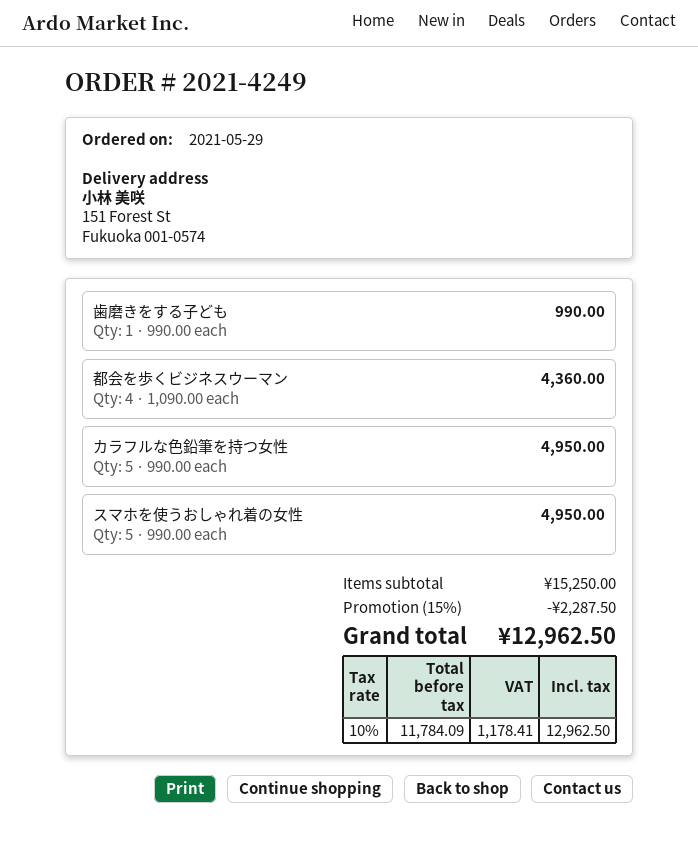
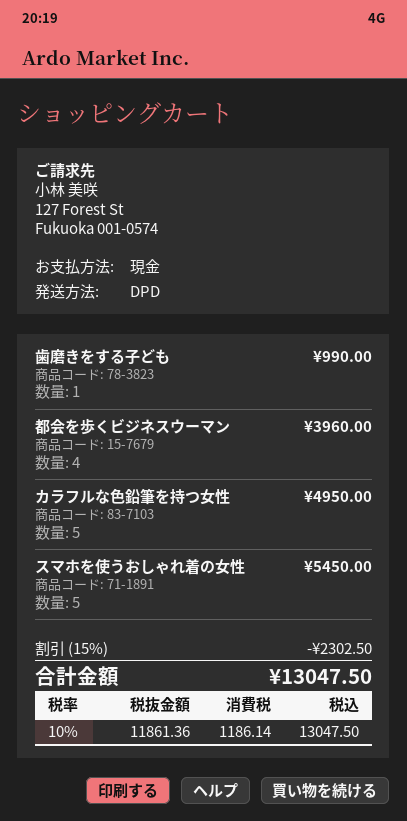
都会を歩くビジネスウーマン: 4 for 4360.00 -> 4 for 3960.00
スマホを使うおしゃれ着の女性: 5 for 4950.00 -> 5 for 5450.00
discount: 15% = 2287.50 -> 15% = 2302.50
net: 11784.09 -> 11861.36
tax: 10% = 1178.41 -> 10% = 1186.14
total: 12962.50 -> 13047.50

